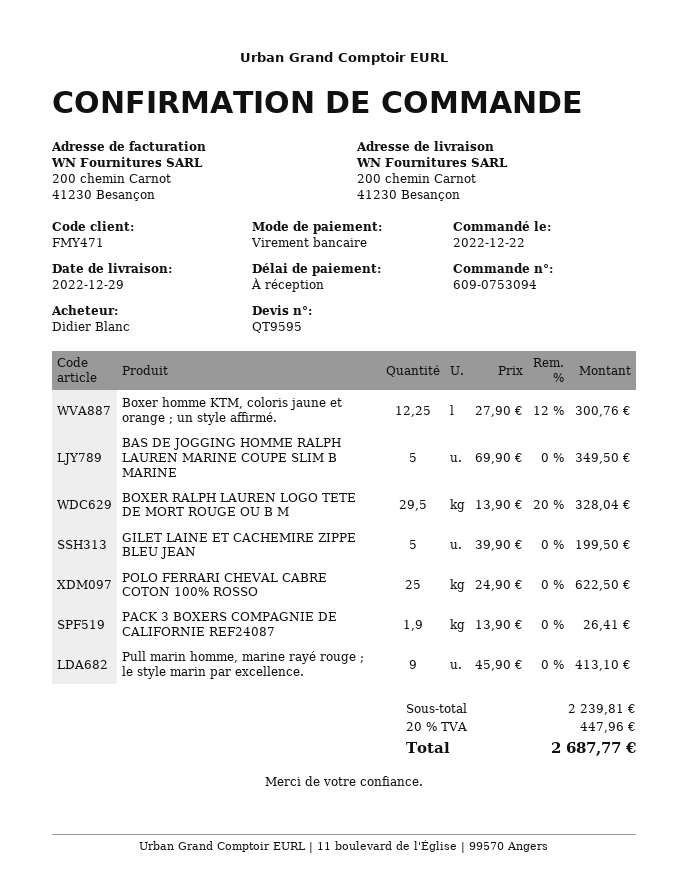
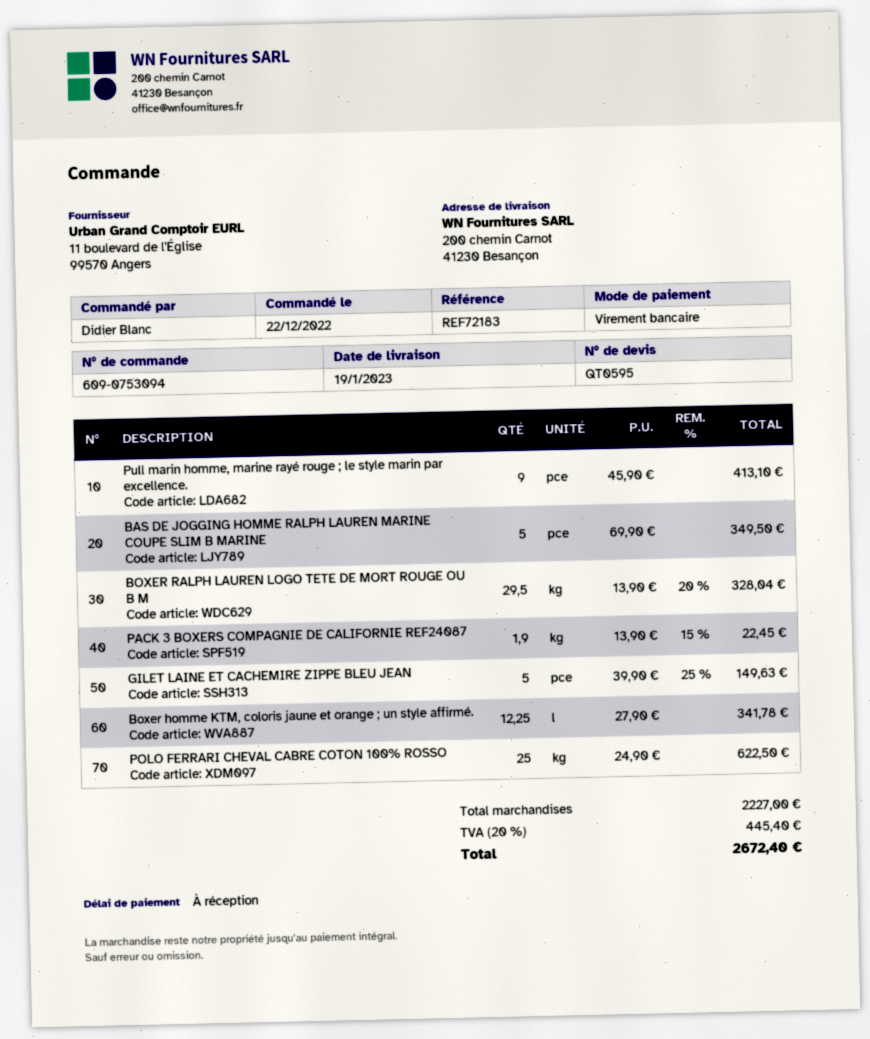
quote number: QT9595 -> QT0595
delivery date: 2022-12-29 -> 2023-01-19
Boxer homme KTM, coloris jaune et orange ; un style affirmé.: 12.25 x 27.90 - 12% = 300.76 -> 12.25 x 27.90 = 341.78
GILET LAINE ET CACHEMIRE ZIPPE BLEU JEAN: 5 x 39.90 = 199.50 -> 5 x 39.90 - 25% = 149.63
PACK 3 BOXERS COMPAGNIE DE CALIFORNIE REF24087: 1.9 x 13.90 = 26.41 -> 1.9 x 13.90 - 15% = 22.45
subtotal: 2239.81 -> 2227.00
tax: 20% = 447.96 -> 20% = 445.40
total: 2687.77 -> 2672.40

